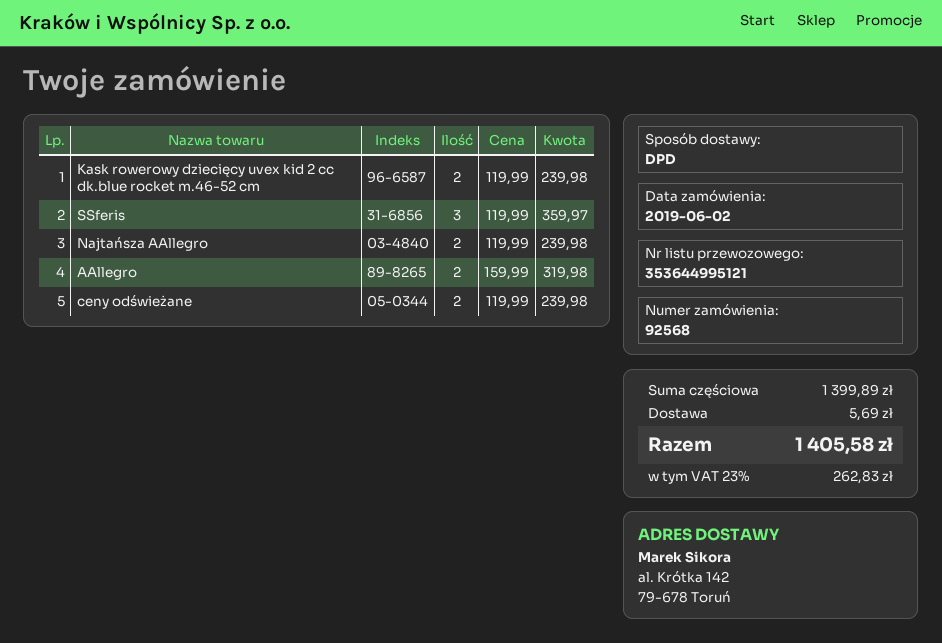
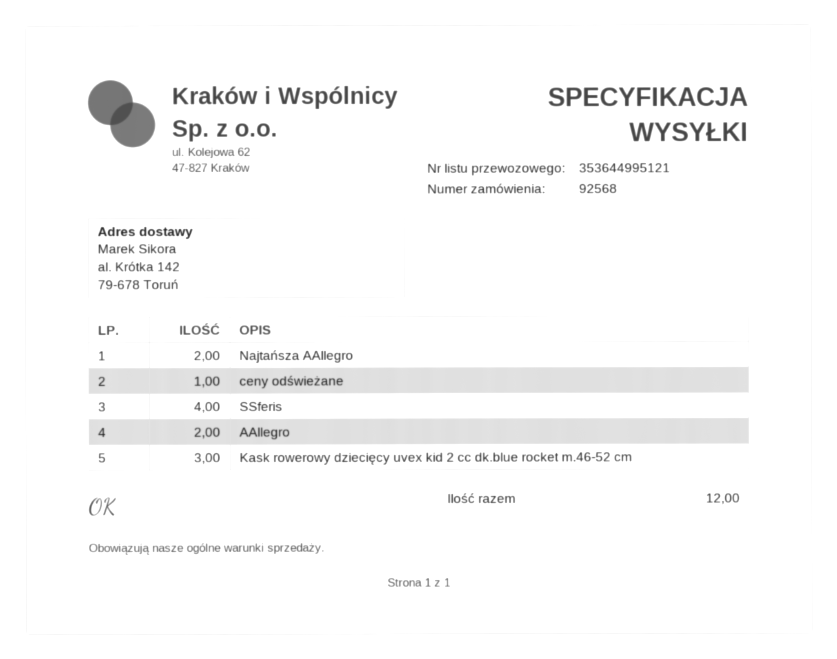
Kask rowerowy dziecięcy uvex kid 2 cc dk.blue rocket m.46-52 cm: 2 -> 3
SSferis: 3 -> 4
ceny odświeżane: 2 -> 1

